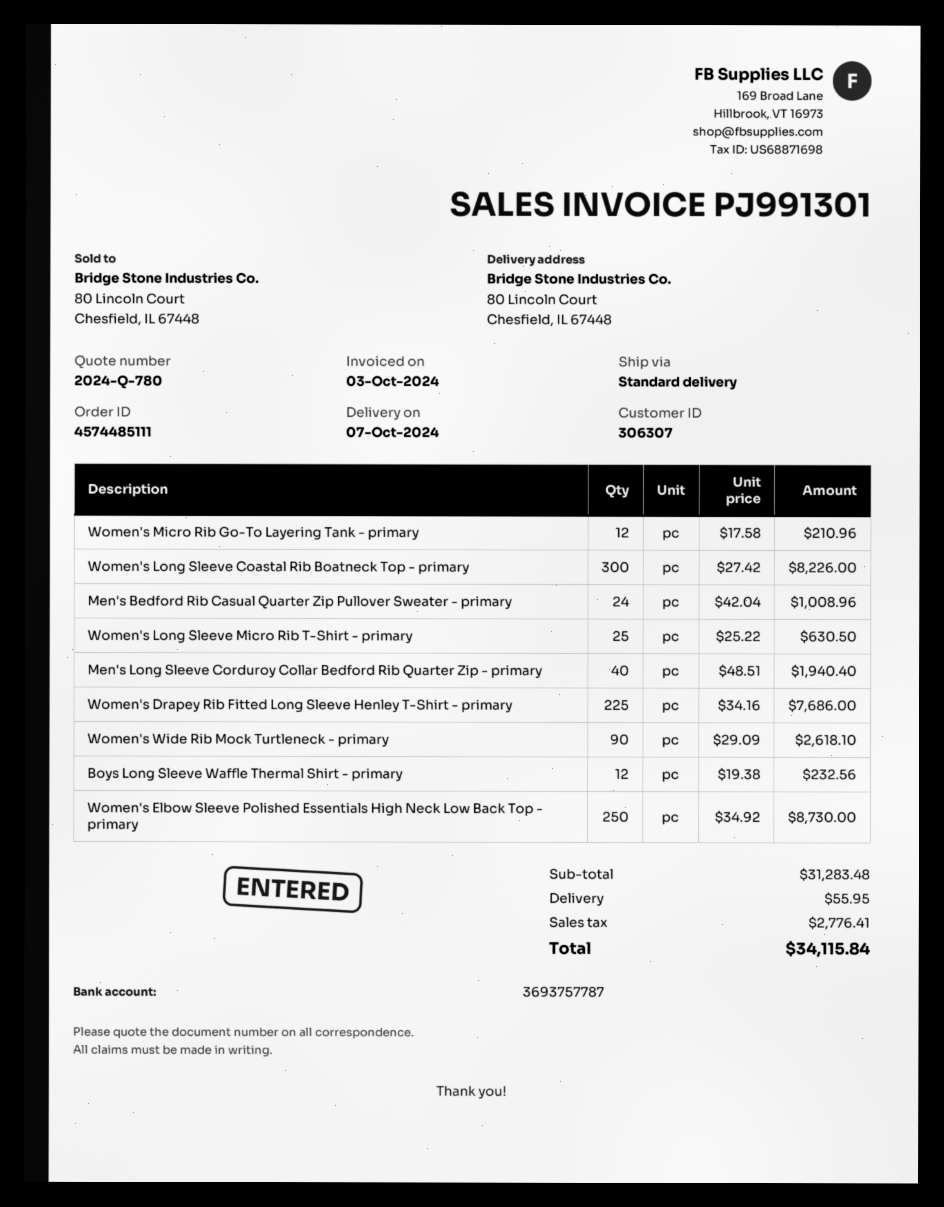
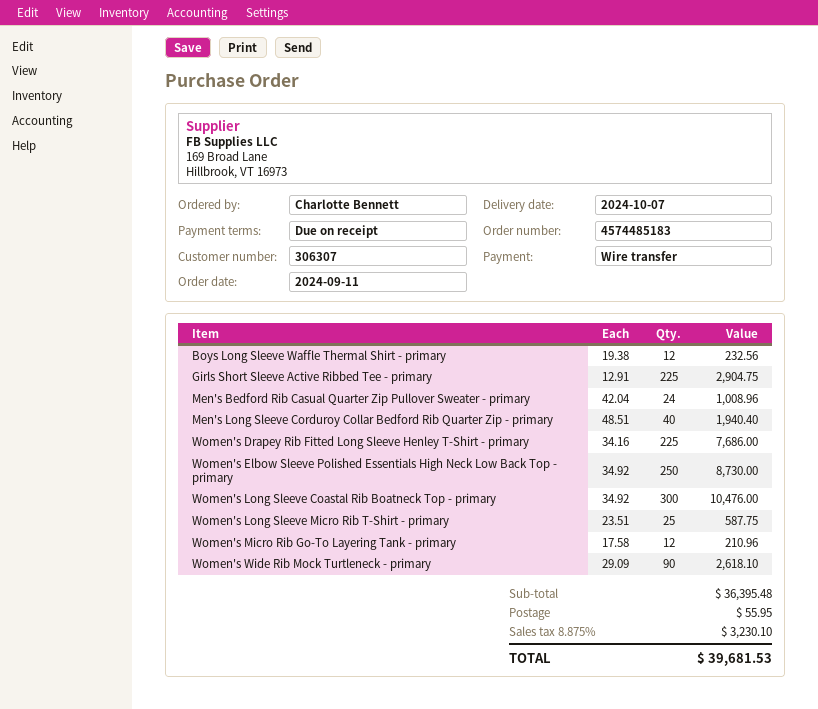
order number: 4574485111 -> 4574485183
Women's Long Sleeve Coastal Rib Boatneck Top - primary: 300 x 27.42 = 8226.00 -> 300 x 34.92 = 10476.00
Women's Long Sleeve Micro Rib T-Shirt - primary: 25 x 25.22 = 630.50 -> 25 x 23.51 = 587.75
Girls Short Sleeve Active Ribbed Tee - primary: none -> 225 x 12.91 = 2904.75
subtotal: 31283.48 -> 36395.48
tax: 2776.41 -> 3230.10
total: 34115.84 -> 39681.53

